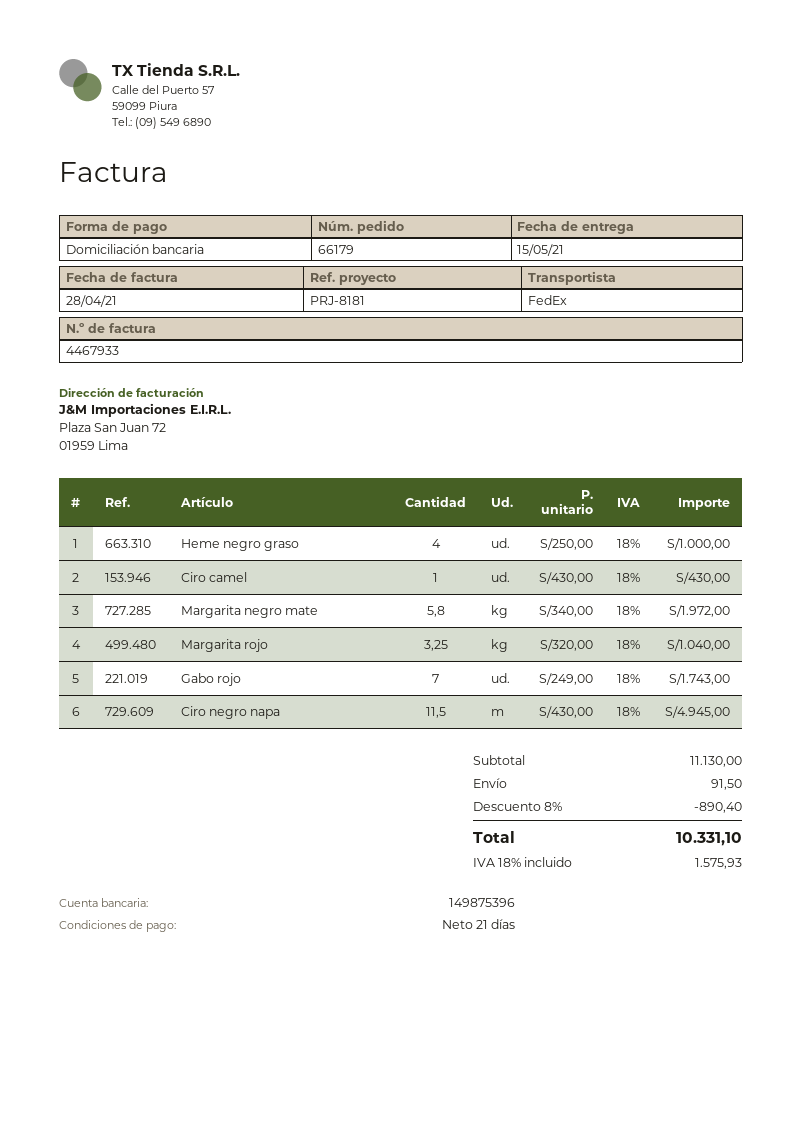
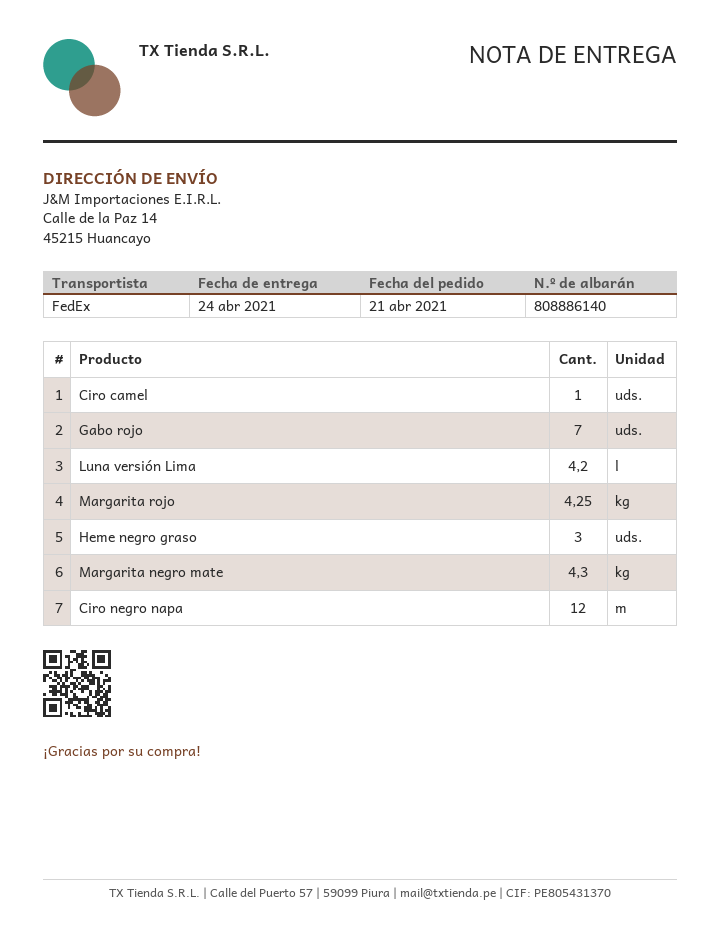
delivery date: 2021-05-15 -> 2021-04-24
Heme negro graso: 4 -> 3
Margarita negro mate: 5.8 -> 4.3
Margarita rojo: 3.25 -> 4.25
Ciro negro napa: 11.5 -> 12
Luna versión Lima: none -> 4.2

